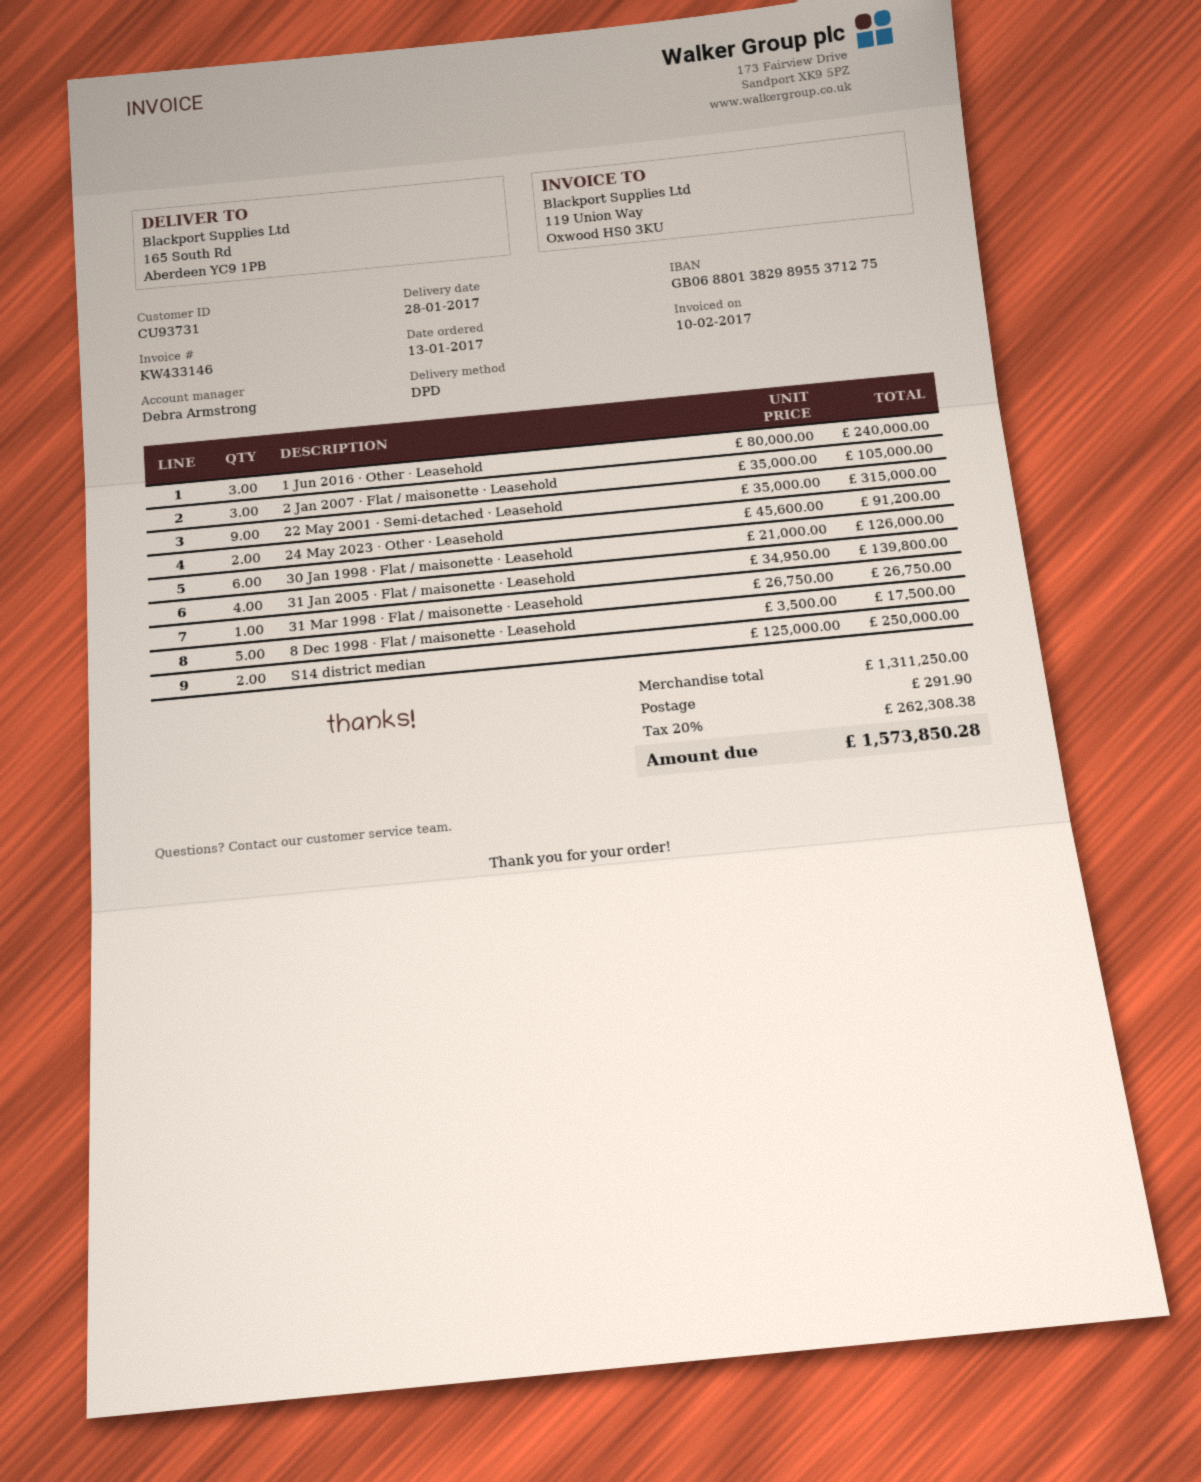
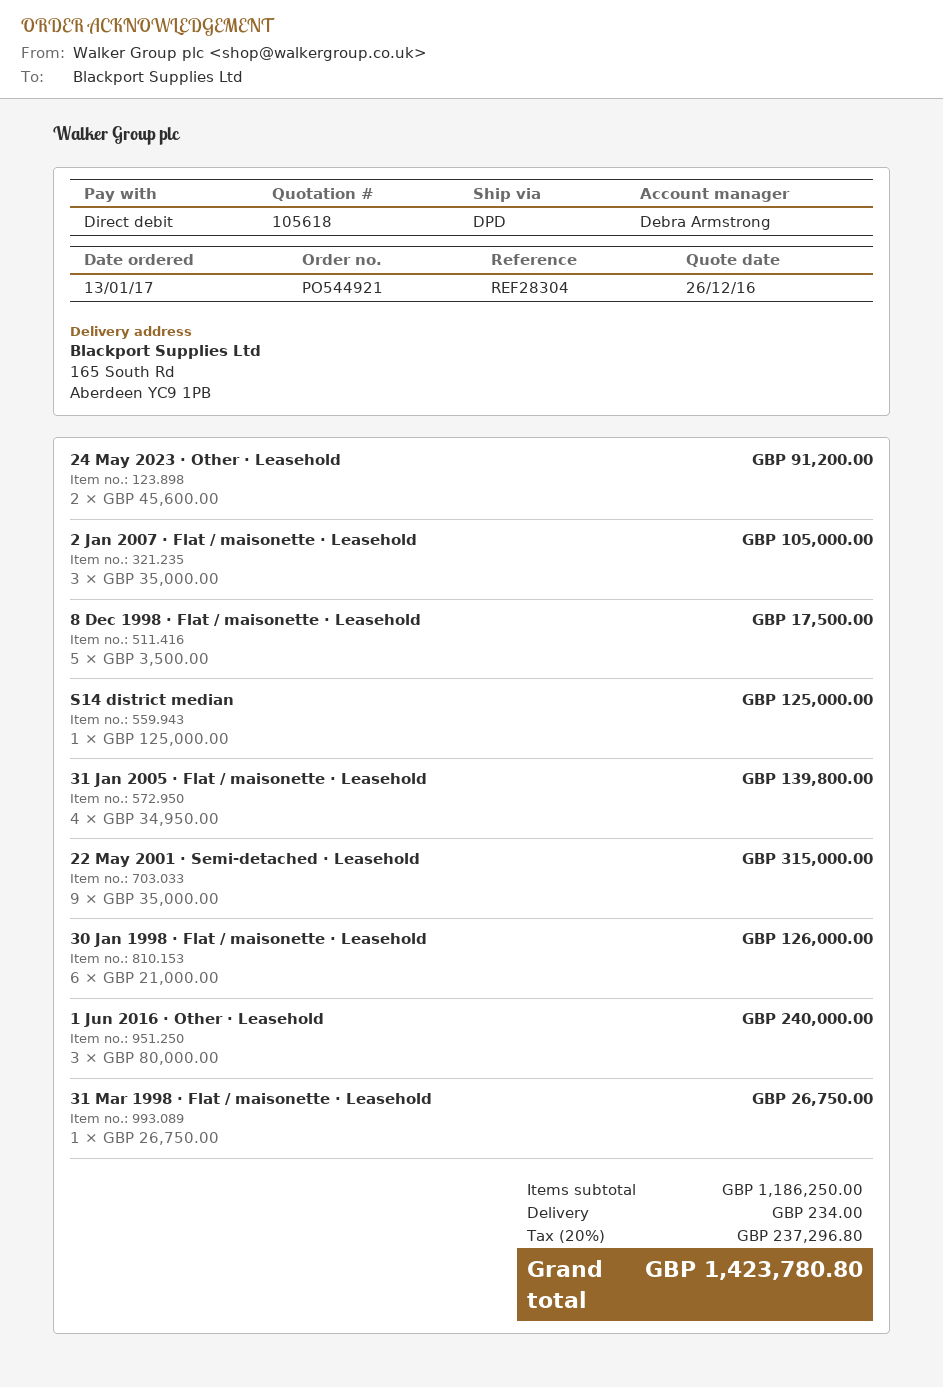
S14 district median: 2 x 125000.00 = 250000.00 -> 1 x 125000.00 = 125000.00
subtotal: 1311250.00 -> 1186250.00
shipping: 291.90 -> 234.00
tax: 20% = 262308.38 -> 20% = 237296.80
total: 1573850.28 -> 1423780.80

